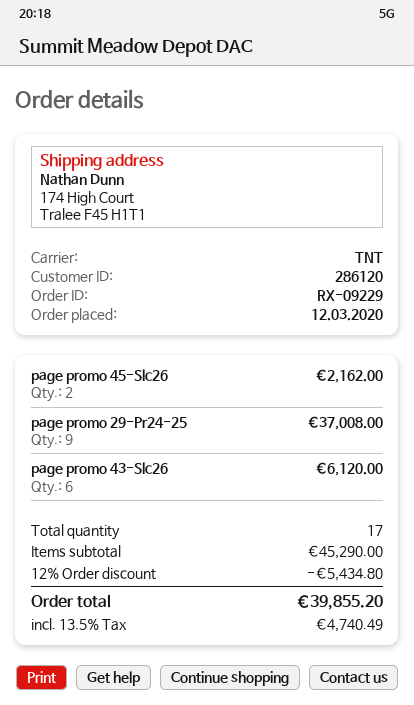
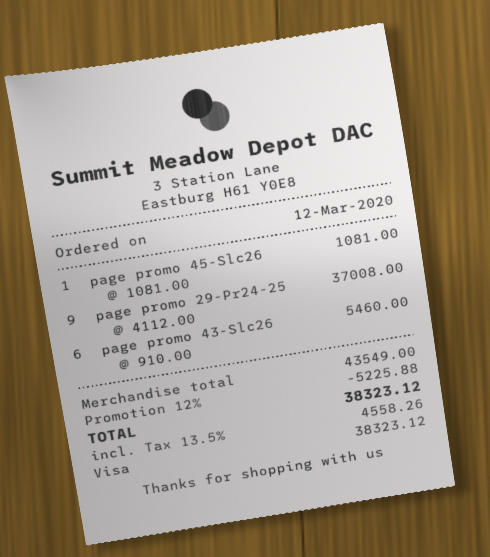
page promo 45-Slc26: 2 for 2162.00 -> 1 for 1081.00
page promo 43-Slc26: 6 for 6120.00 -> 6 for 5460.00
subtotal: 45290.00 -> 43549.00
discount: 12% = 5434.80 -> 12% = 5225.88
tax: 13.5% = 4740.49 -> 13.5% = 4558.26
total: 39855.20 -> 38323.12

